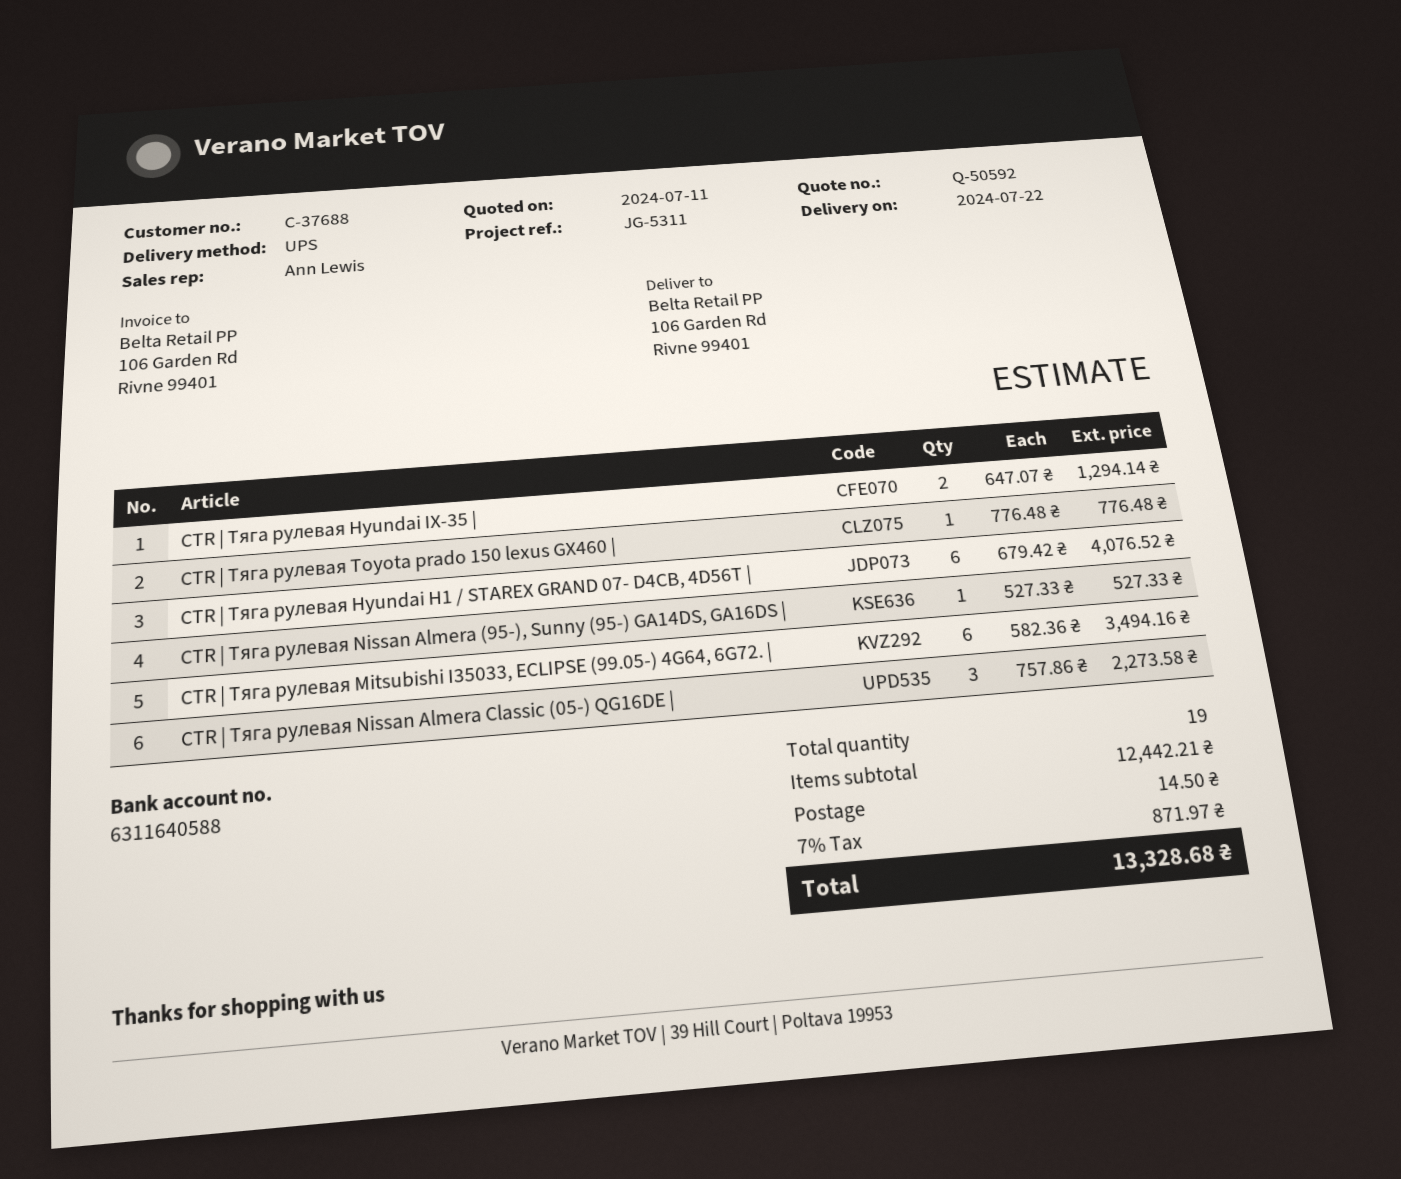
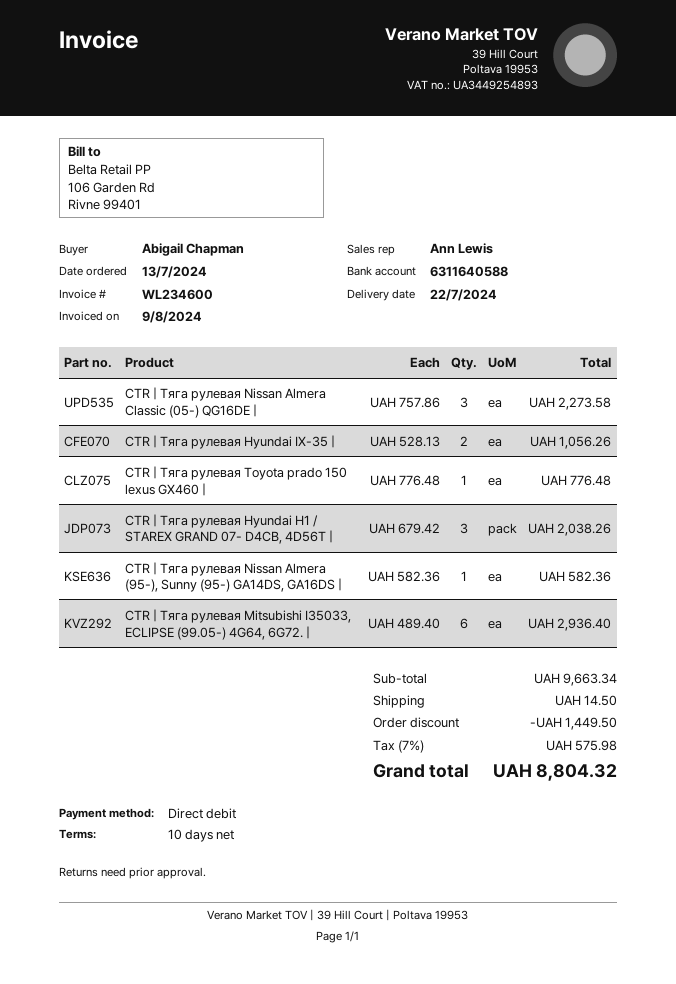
CTR | Тяга рулевая Hyundai IX-35 |: 2 x 647.07 = 1294.14 -> 2 x 528.13 = 1056.26
CTR | Тяга рулевая Hyundai H1 / STAREX GRAND 07- D4CB, 4D56T |: 6 x 679.42 = 4076.52 -> 3 x 679.42 = 2038.26
CTR | Тяга рулевая Nissan Almera (95-), Sunny (95-) GA14DS, GA16DS |: 1 x 527.33 = 527.33 -> 1 x 582.36 = 582.36
CTR | Тяга рулевая Mitsubishi I35033, ECLIPSE (99.05-) 4G64, 6G72. |: 6 x 582.36 = 3494.16 -> 6 x 489.40 = 2936.40
subtotal: 12442.21 -> 9663.34
discount: none -> 1449.50
tax: 7% = 871.97 -> 7% = 575.98
total: 13328.68 -> 8804.32

